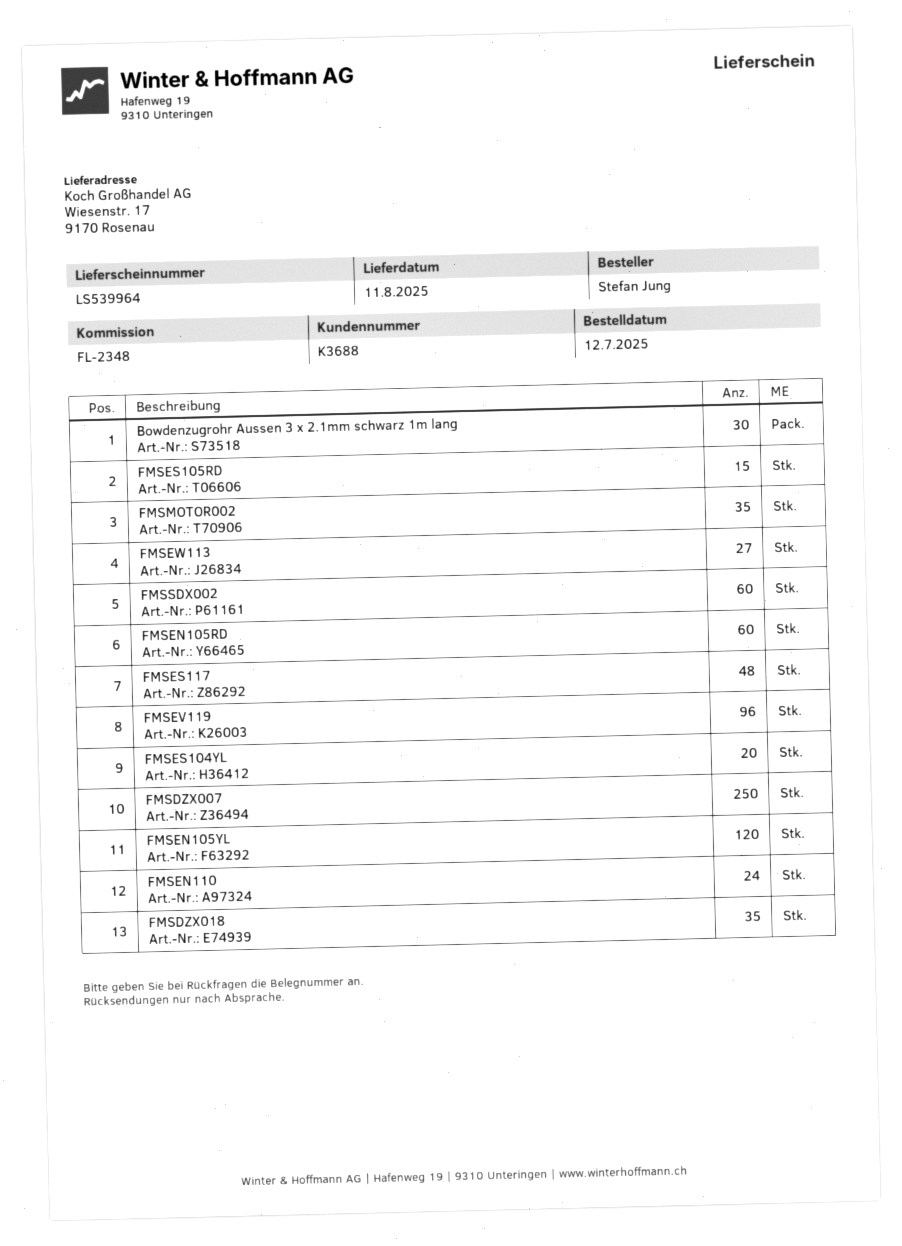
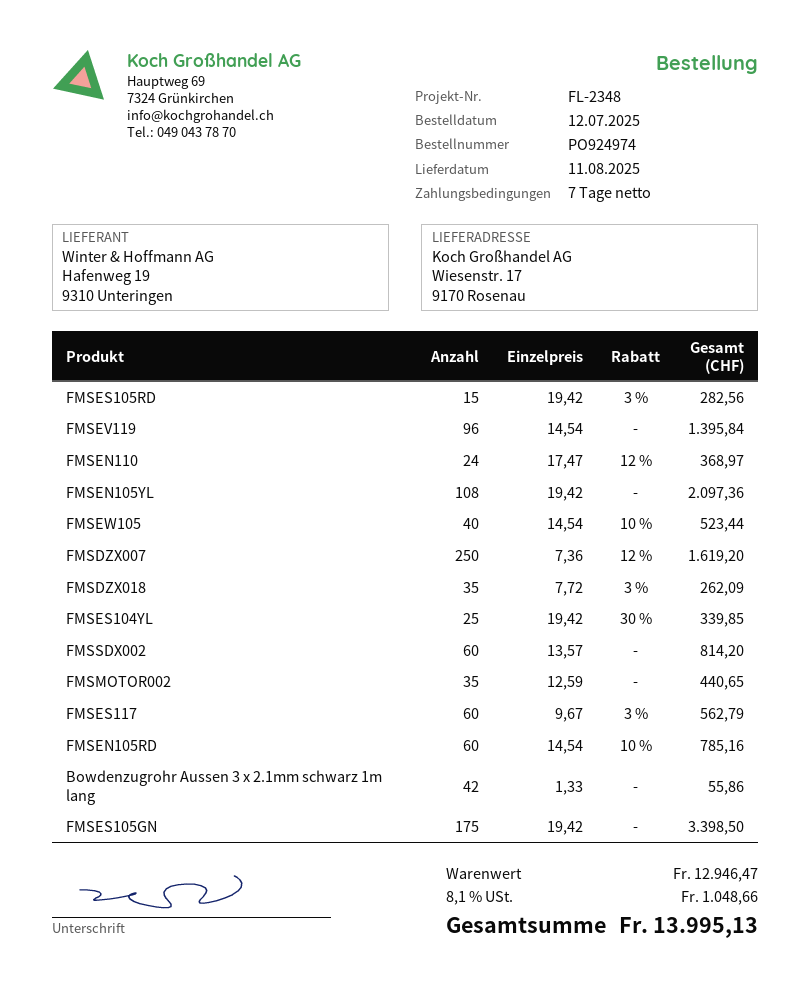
Bowdenzugrohr Aussen 3 x 2.1mm schwarz 1m lang: 30 -> 42
FMSEW113: 27 -> none
FMSES117: 48 -> 60
FMSES104YL: 20 -> 25
FMSEN105YL: 120 -> 108
FMSEW105: none -> 40
FMSES105GN: none -> 175

